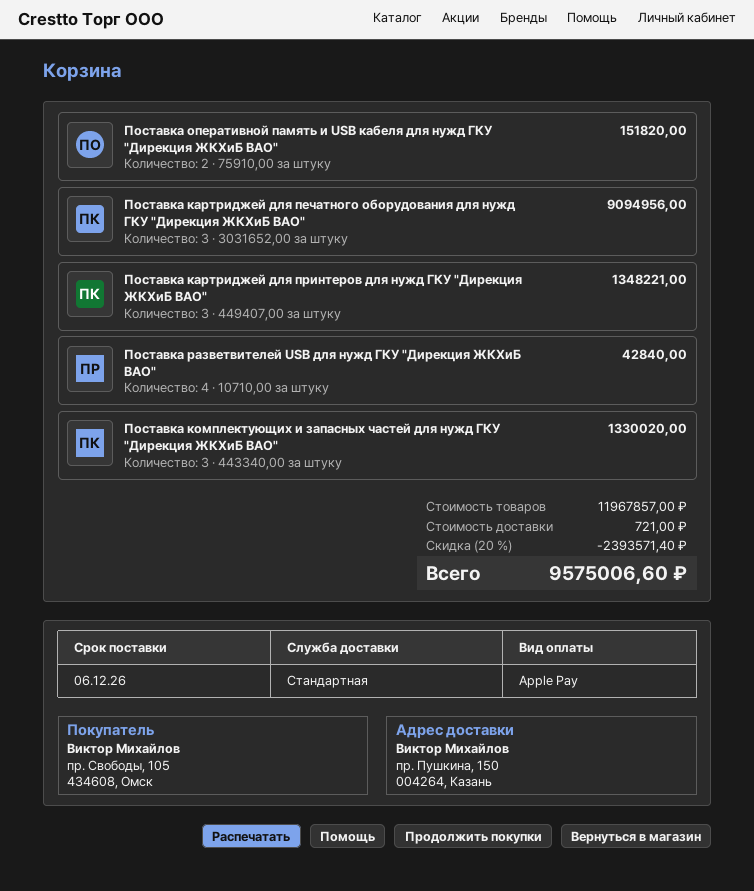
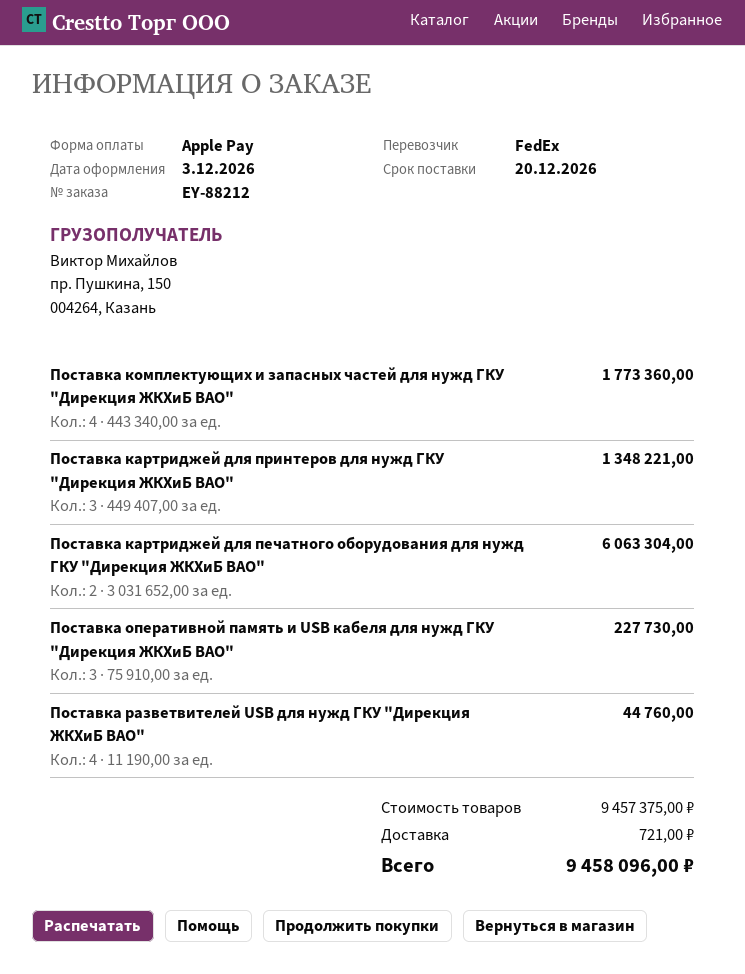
delivery date: 2026-12-06 -> 2026-12-20
shipping method: standard -> FedEx
Поставка оперативной память и USB кабеля для нужд ГКУ "Дирекция ЖКХиБ ВАО": 2 x 75910.00 = 151820.00 -> 3 x 75910.00 = 227730.00
Поставка картриджей для печатного оборудования для нужд ГКУ "Дирекция ЖКХиБ ВАО": 3 x 3031652.00 = 9094956.00 -> 2 x 3031652.00 = 6063304.00
Поставка разветвителей USB для нужд ГКУ "Дирекция ЖКХиБ ВАО": 4 x 10710.00 = 42840.00 -> 4 x 11190.00 = 44760.00
Поставка комплектующих и запасных частей для нужд ГКУ "Дирекция ЖКХиБ ВАО": 3 x 443340.00 = 1330020.00 -> 4 x 443340.00 = 1773360.00
subtotal: 11967857.00 -> 9457375.00
discount: 20% = 2393571.40 -> none
total: 9575006.60 -> 9458096.00

